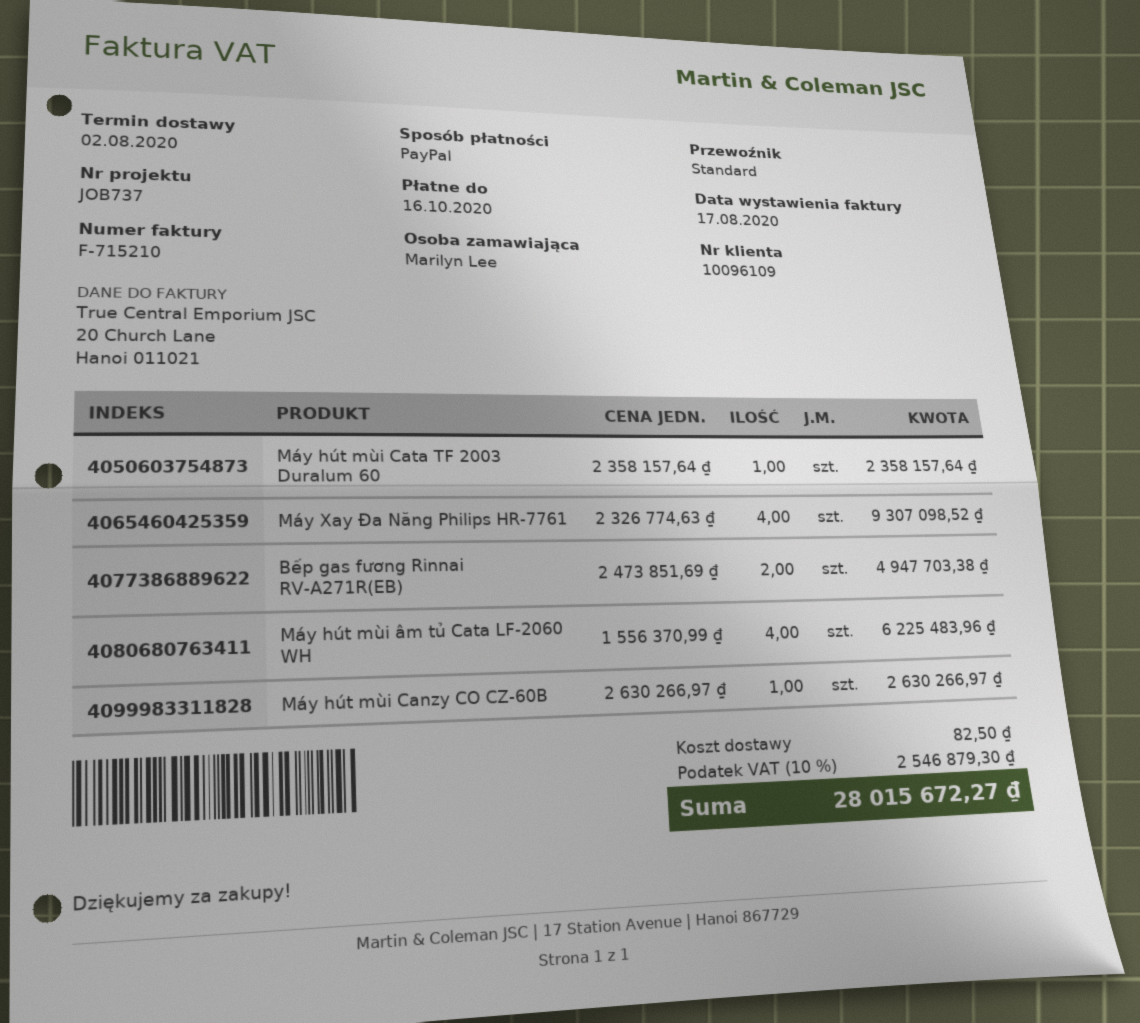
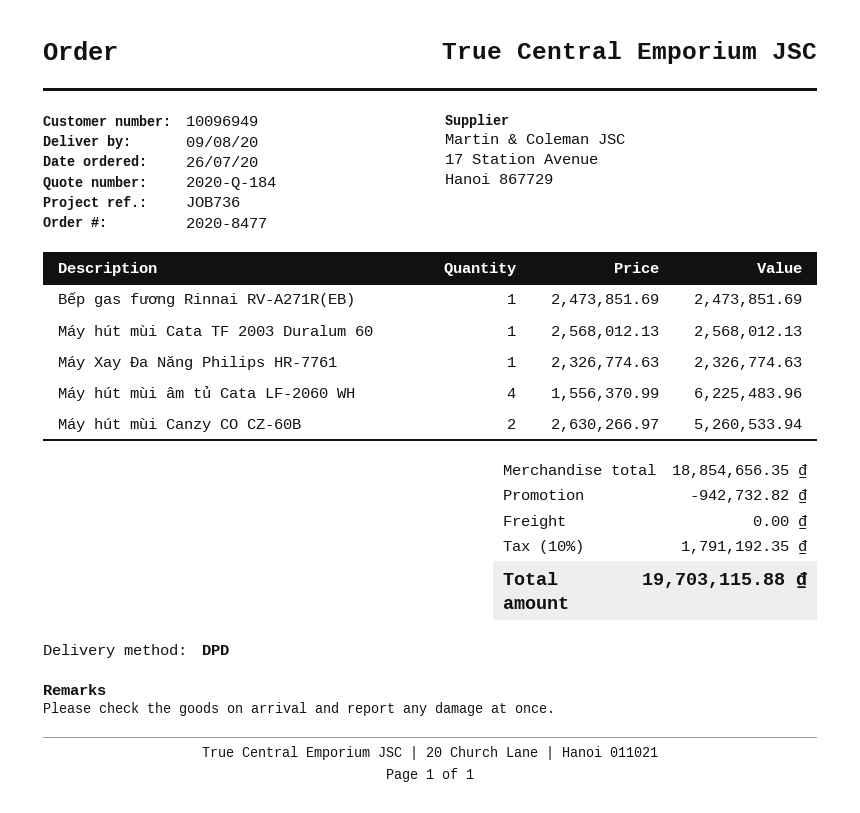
delivery date: 2020-08-02 -> 2020-08-09
customer number: 10096109 -> 10096949
reference: JOB737 -> JOB736
shipping method: standard -> DPD
Máy hút mùi Cata TF 2003 Duralum 60: 1 x 2358157.64 = 2358157.64 -> 1 x 2568012.13 = 2568012.13
Máy Xay Đa Năng Philips HR-7761: 4 x 2326774.63 = 9307098.52 -> 1 x 2326774.63 = 2326774.63
Bếp gas fương Rinnai RV-A271R(EB): 2 x 2473851.69 = 4947703.38 -> 1 x 2473851.69 = 2473851.69
Máy hút mùi Canzy CO CZ-60B: 1 x 2630266.97 = 2630266.97 -> 2 x 2630266.97 = 5260533.94
discount: none -> 942732.82
shipping: 82.50 -> 0.00
tax: 10% = 2546879.30 -> 10% = 1791192.35
total: 28015672.27 -> 19703115.88

